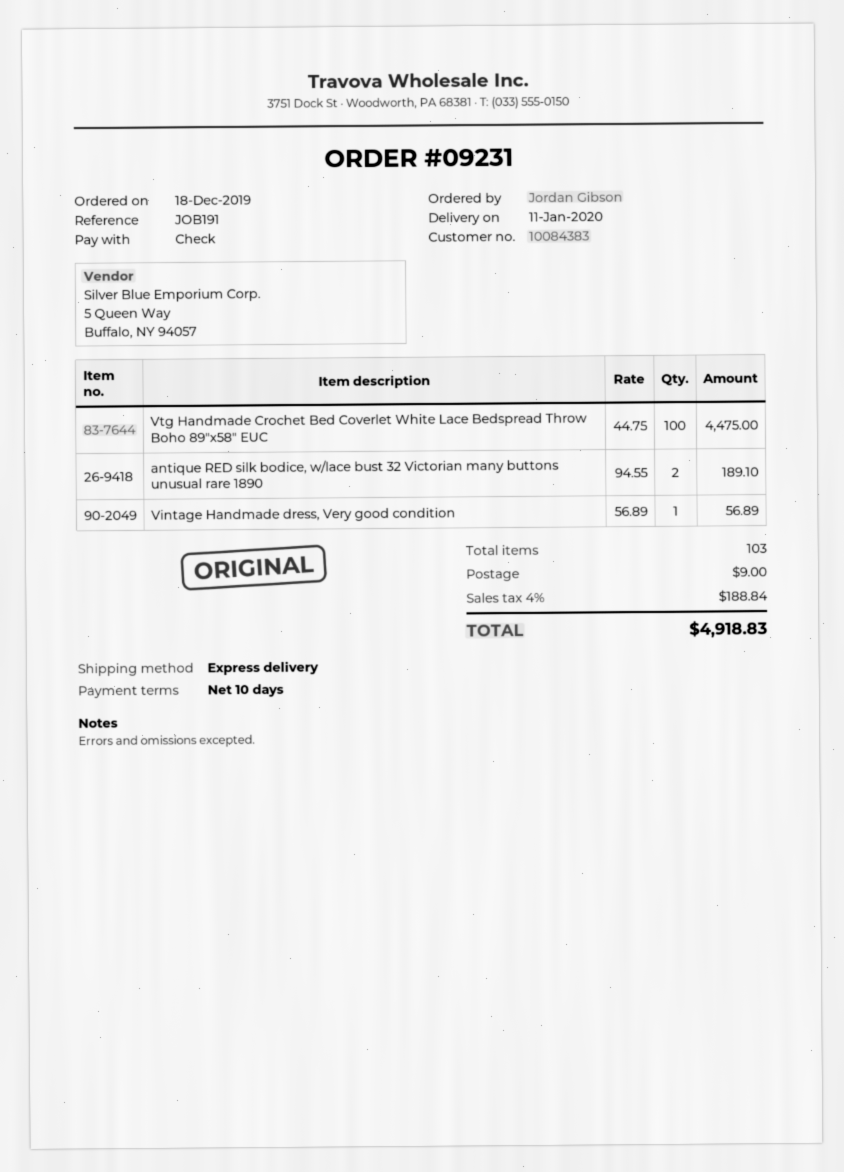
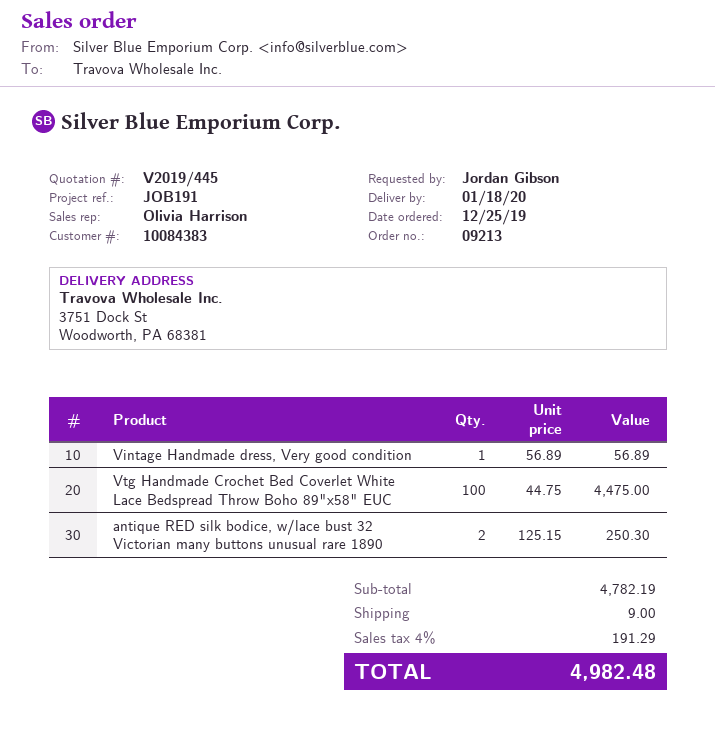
order number: 09231 -> 09213
order date: 2019-12-18 -> 2019-12-25
delivery date: 2020-01-11 -> 2020-01-18
antique RED silk bodice, w/lace bust 32 Victorian many buttons unusual rare 1890: 2 x 94.55 = 189.10 -> 2 x 125.15 = 250.30
tax: 4% = 188.84 -> 4% = 191.29
total: 4918.83 -> 4982.48

